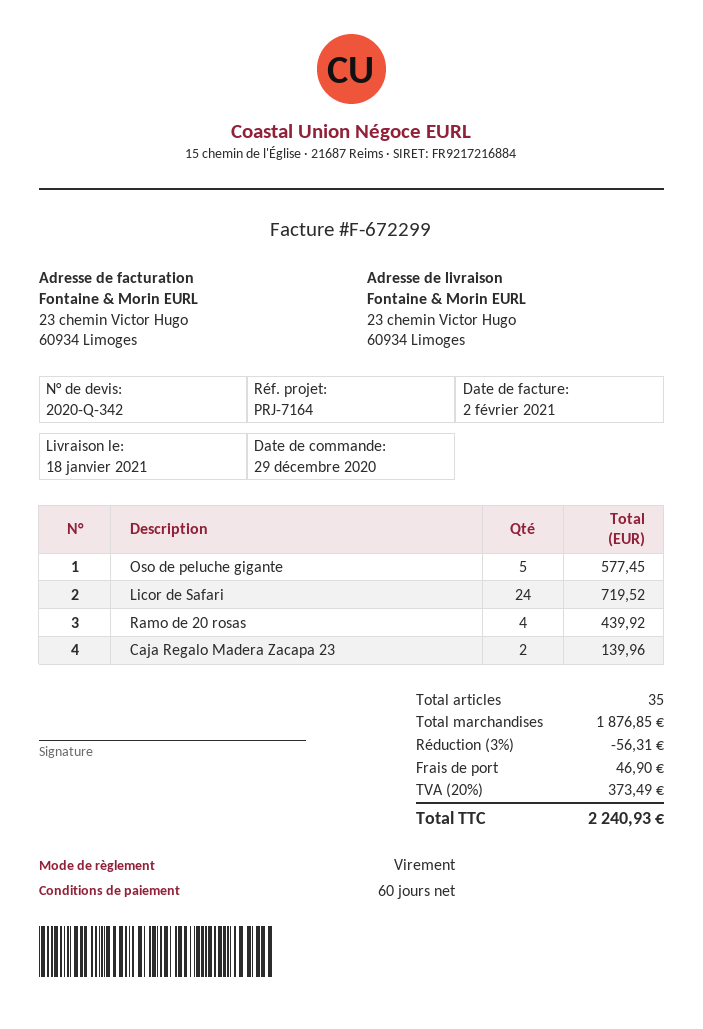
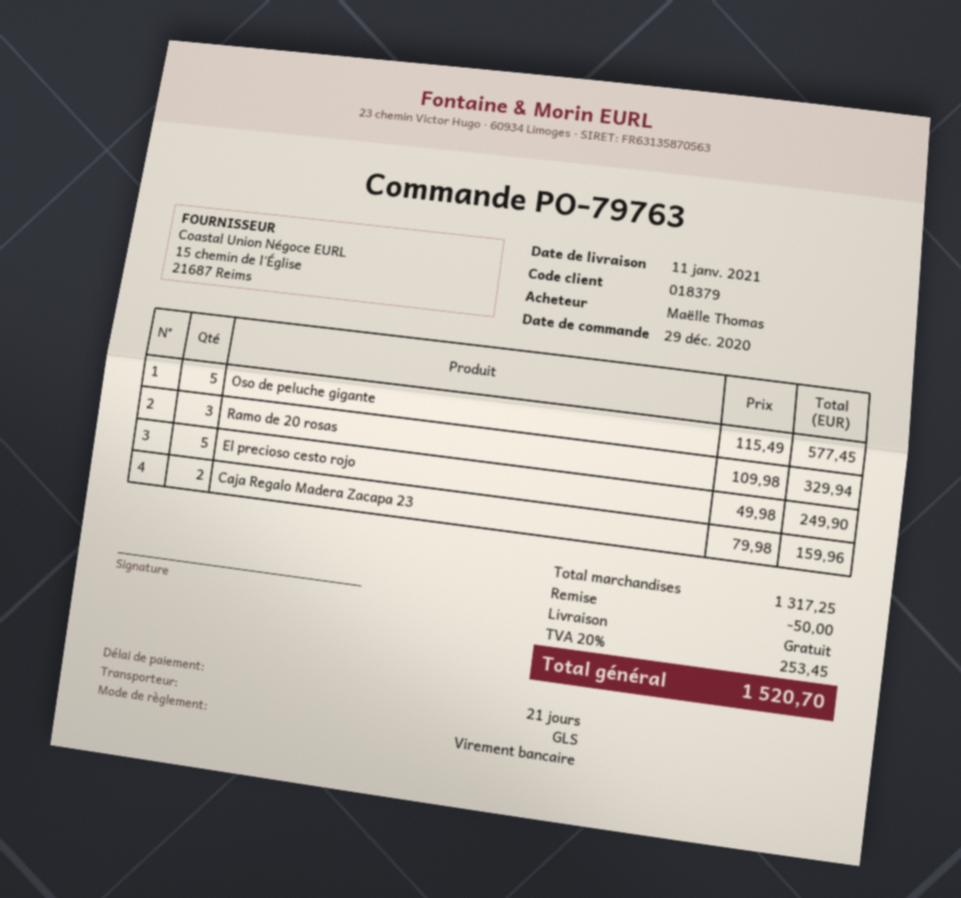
delivery date: 2021-01-18 -> 2021-01-11
payment terms: 60 days -> 21 days
Licor de Safari: 24 for 719.52 -> none
Ramo de 20 rosas: 4 for 439.92 -> 3 for 329.94
Caja Regalo Madera Zacapa 23: 2 for 139.96 -> 2 for 159.96
El precioso cesto rojo: none -> 5 for 249.90
subtotal: 1876.85 -> 1317.25
discount: 56.31 -> 50.00
shipping: 46.90 -> 0.00
tax: 20% = 373.49 -> 20% = 253.45
total: 2240.93 -> 1520.70

